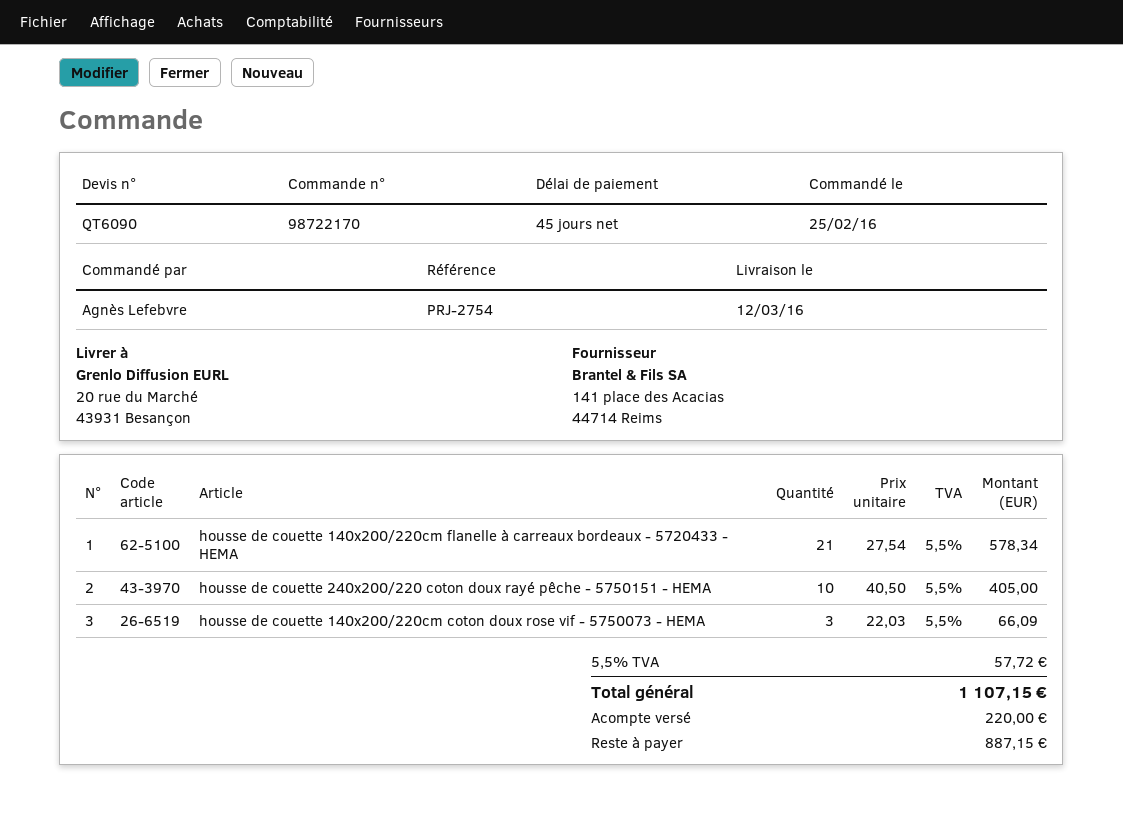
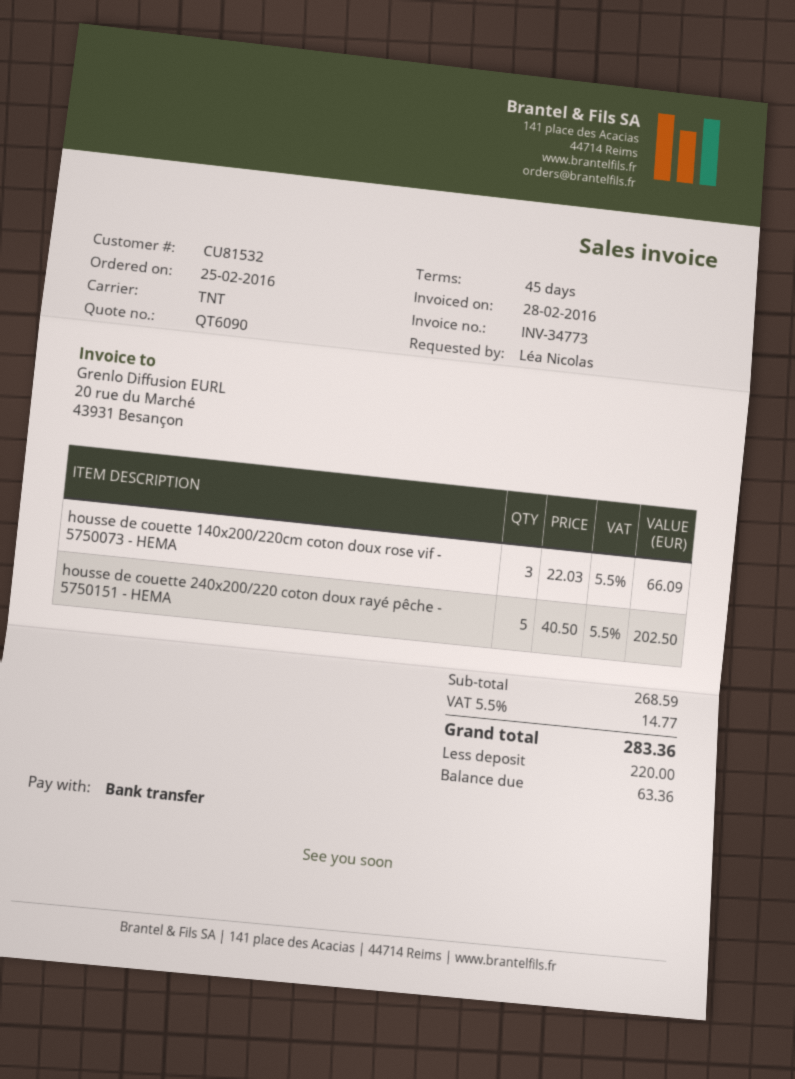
ordered by: Agnès Lefebvre -> Léa Nicolas
housse de couette 140x200/220cm flanelle à carreaux bordeaux - 5720433 - HEMA: 21 x 27.54 = 578.34 -> none
housse de couette 240x200/220 coton doux rayé pêche - 5750151 - HEMA: 10 x 40.50 = 405.00 -> 5 x 40.50 = 202.50
tax: 5.5% = 57.72 -> 5.5% = 14.77
total: 1107.15 -> 283.36
balance: 887.15 -> 63.36

